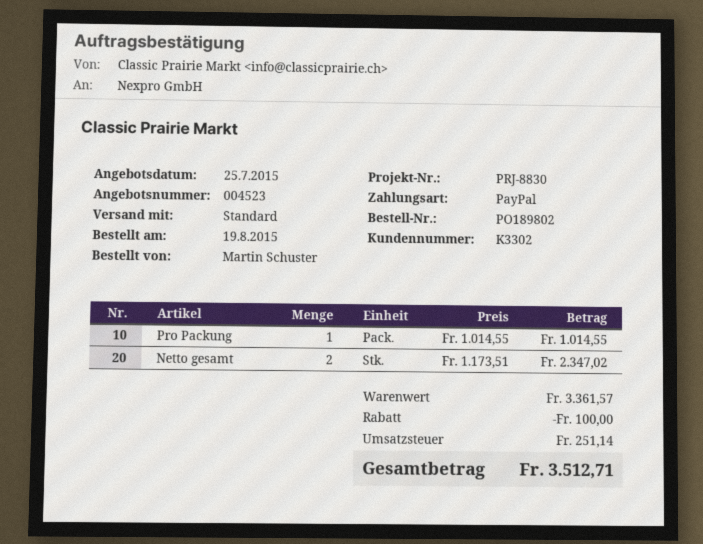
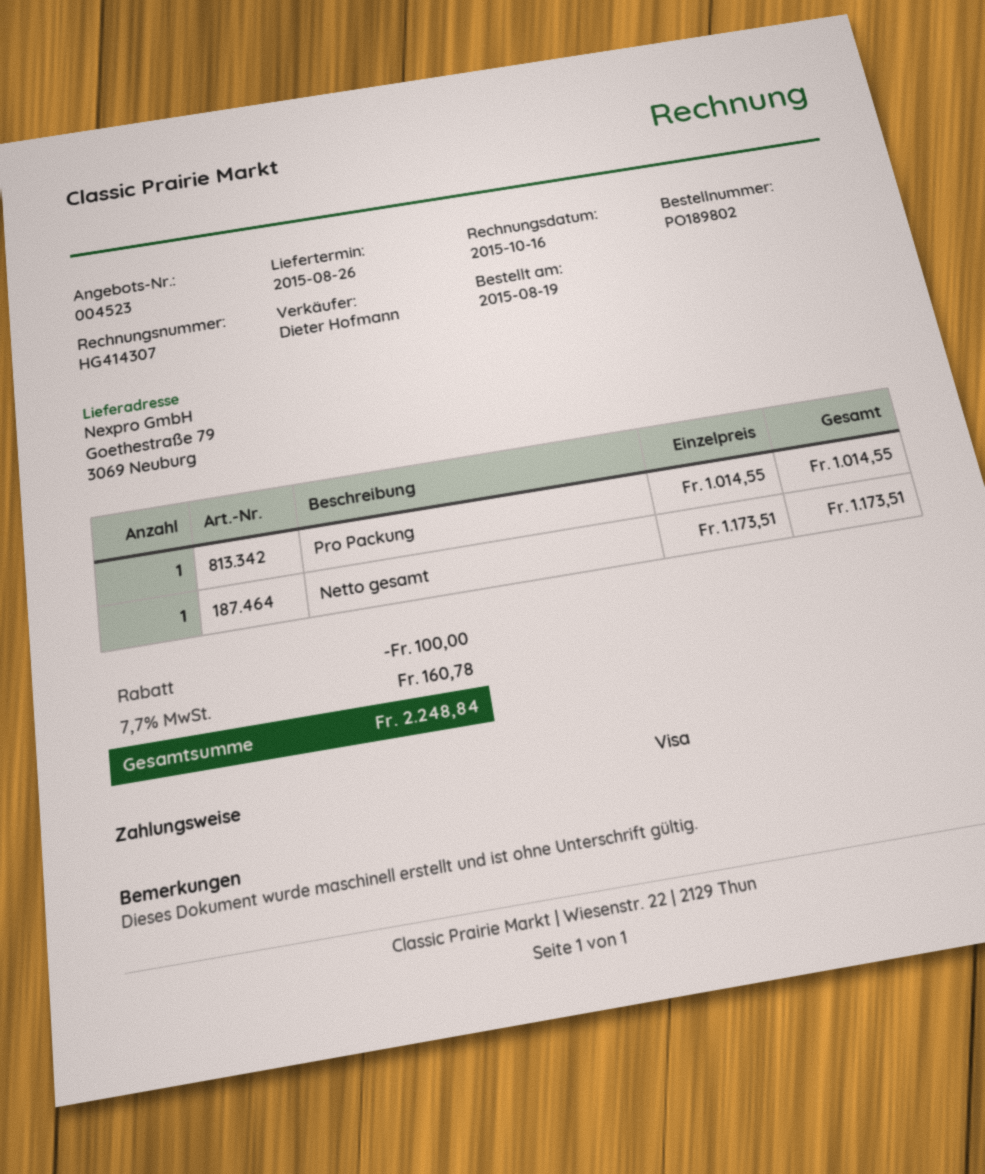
payment method: PayPal -> Visa
Netto gesamt: 2 x 1173.51 = 2347.02 -> 1 x 1173.51 = 1173.51
tax: 251.14 -> 160.78
total: 3512.71 -> 2248.84

